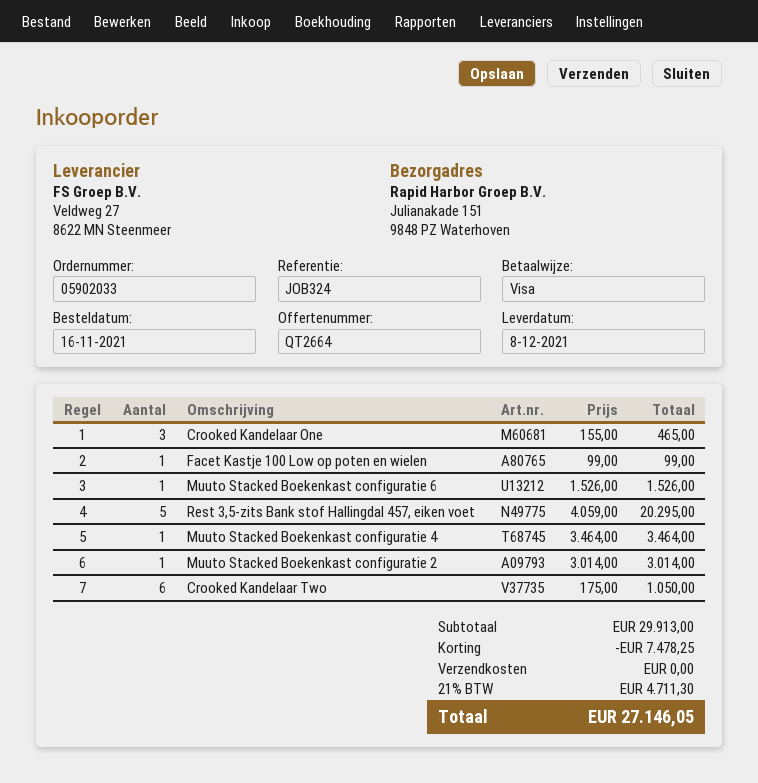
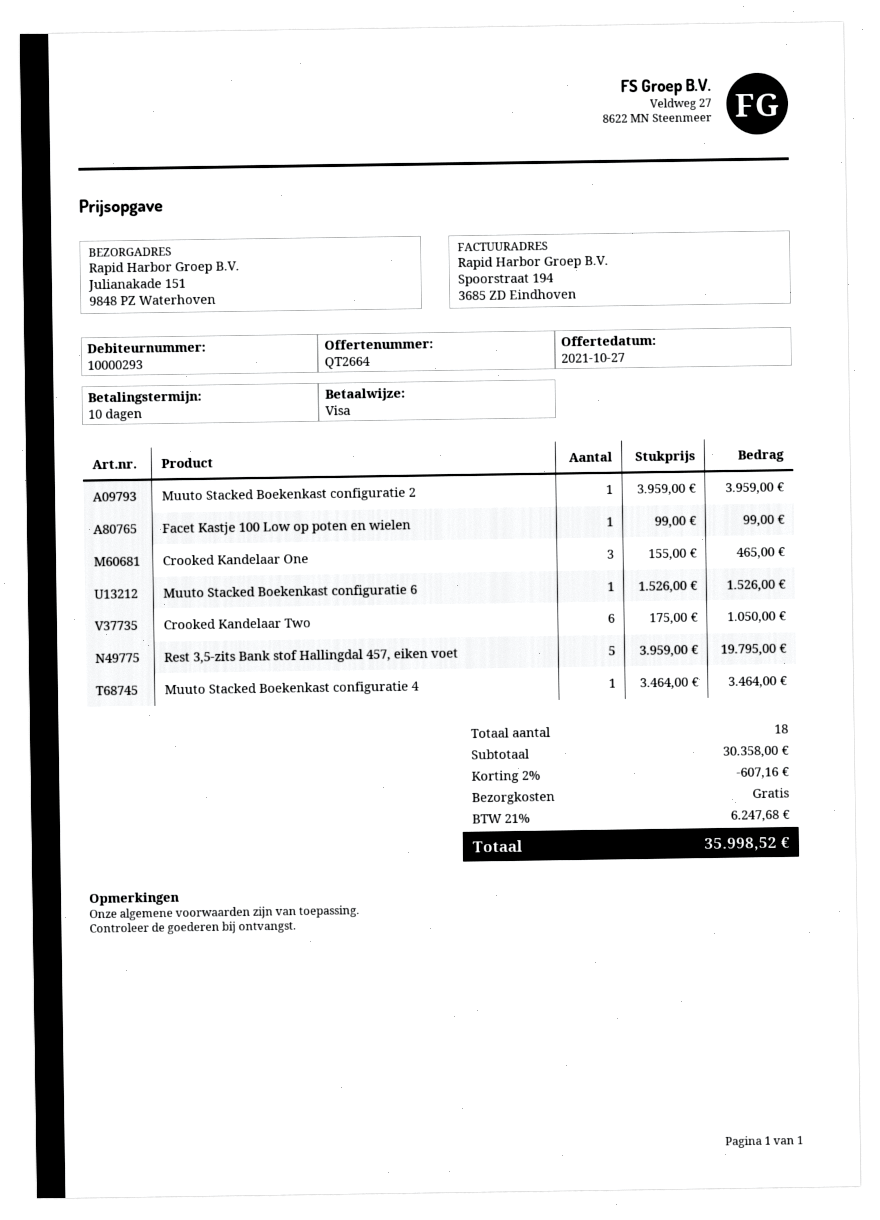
Rest 3,5-zits Bank stof Hallingdal 457, eiken voet: 5 x 4059.00 = 20295.00 -> 5 x 3959.00 = 19795.00
Muuto Stacked Boekenkast configuratie 2: 1 x 3014.00 = 3014.00 -> 1 x 3959.00 = 3959.00
subtotal: 29913.00 -> 30358.00
discount: 7478.25 -> 607.16
tax: 21% = 4711.30 -> 21% = 6247.68
total: 27146.05 -> 35998.52

